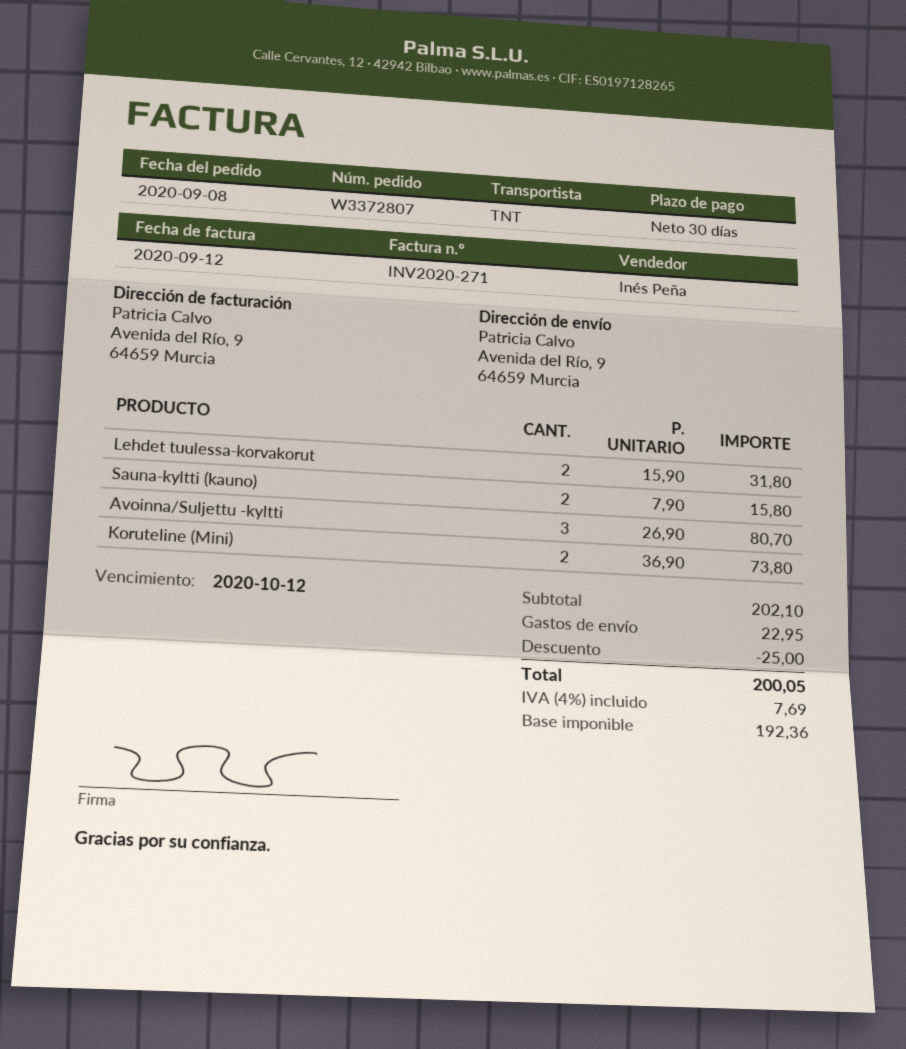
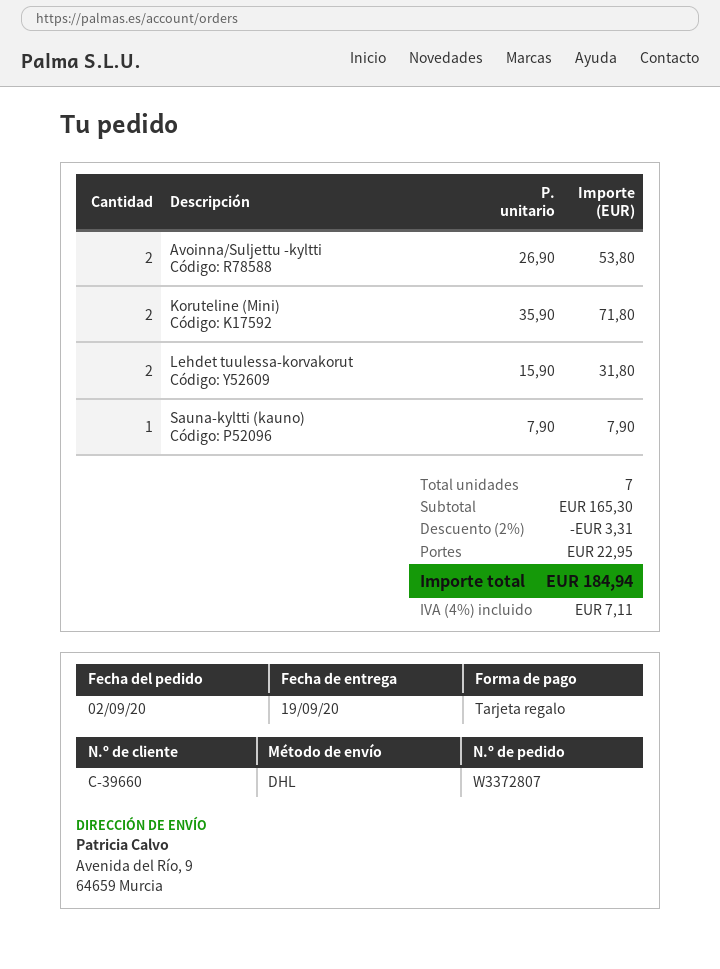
order date: 2020-09-08 -> 2020-09-02
shipping method: TNT -> DHL
Sauna-kyltti (kauno): 2 x 7.90 = 15.80 -> 1 x 7.90 = 7.90
Avoinna/Suljettu -kyltti: 3 x 26.90 = 80.70 -> 2 x 26.90 = 53.80
Koruteline (Mini): 2 x 36.90 = 73.80 -> 2 x 35.90 = 71.80
subtotal: 202.10 -> 165.30
discount: 25.00 -> 3.31
tax: 4% = 7.69 -> 4% = 7.11
total: 200.05 -> 184.94

